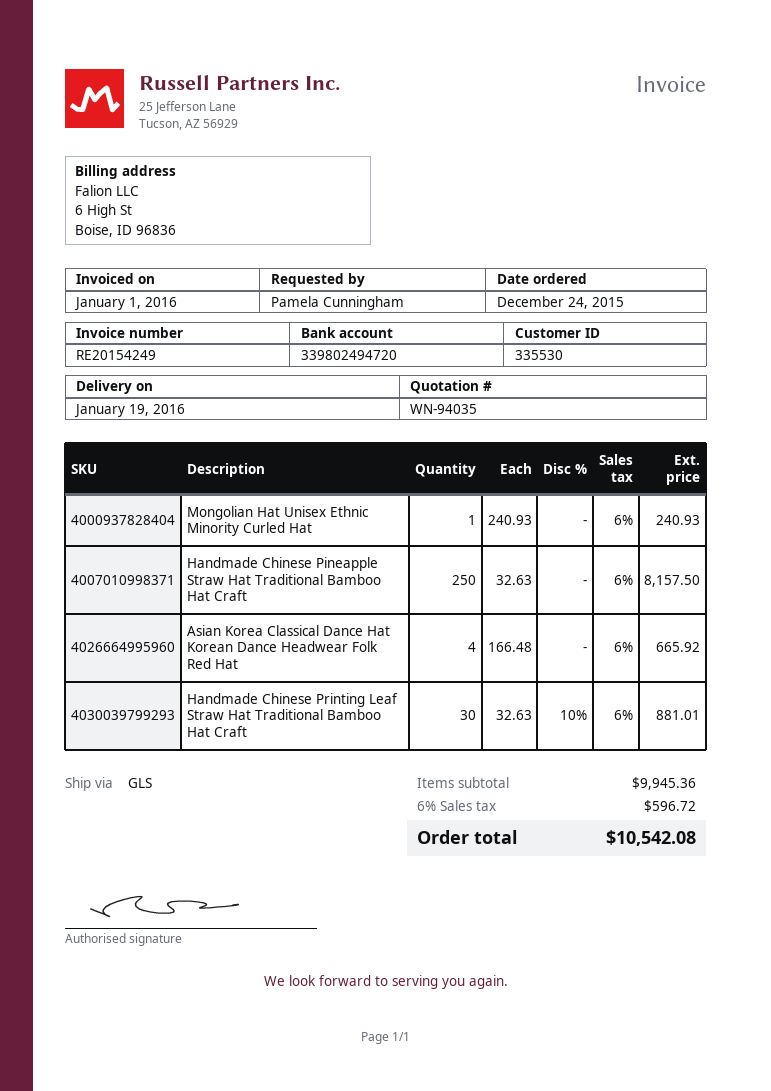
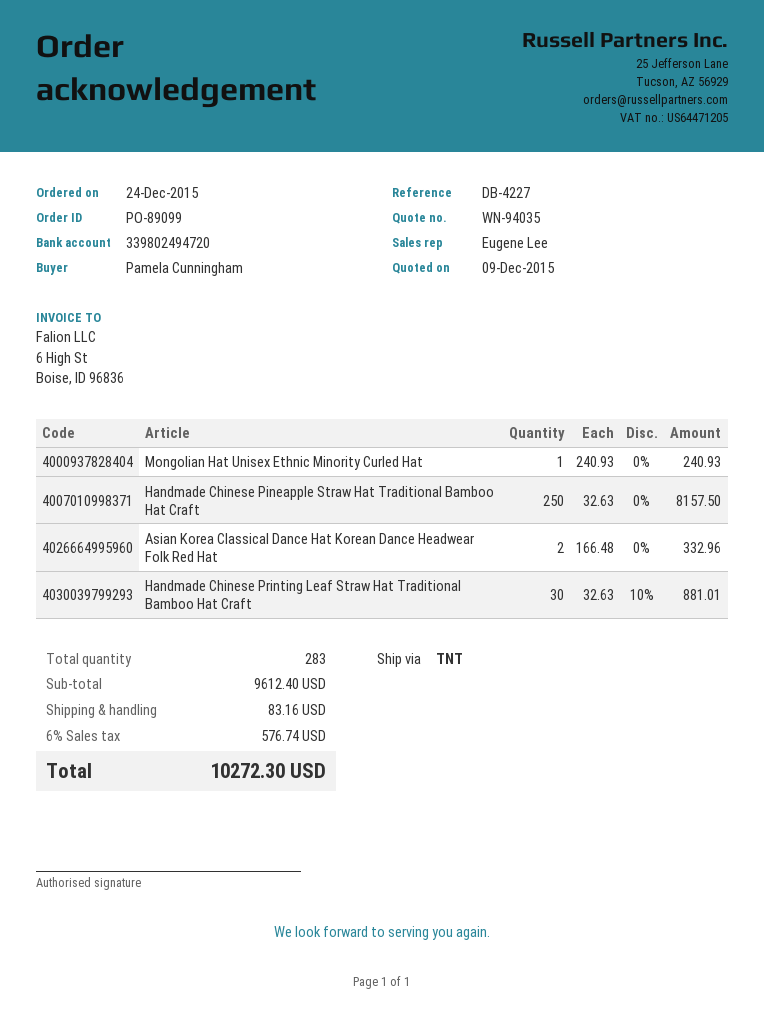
shipping method: GLS -> TNT
Asian Korea Classical Dance Hat Korean Dance Headwear Folk Red Hat: 4 x 166.48 = 665.92 -> 2 x 166.48 = 332.96
subtotal: 9945.36 -> 9612.40
shipping: none -> 83.16
tax: 6% = 596.72 -> 6% = 576.74
total: 10542.08 -> 10272.30

